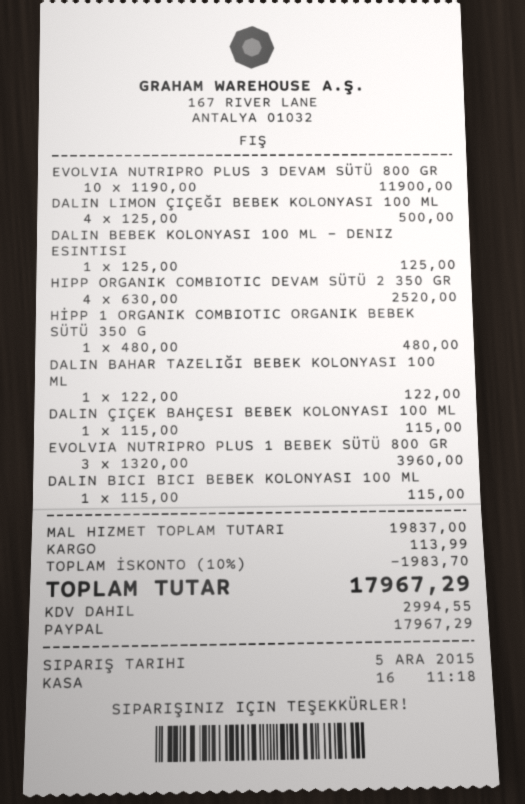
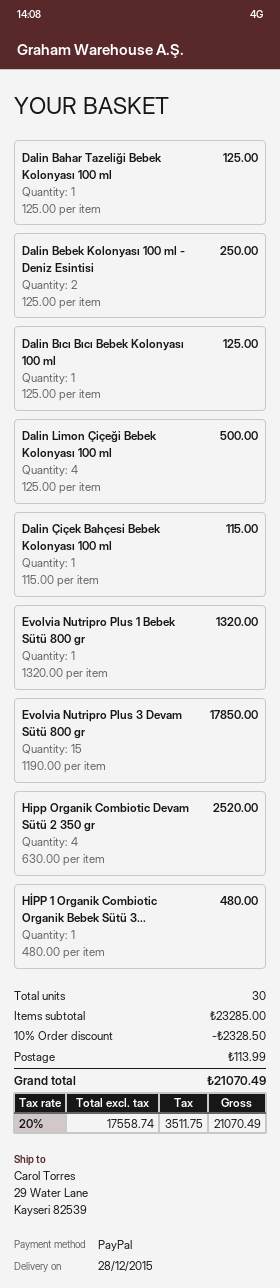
EVOLVIA NUTRIPRO PLUS 3 DEVAM SÜTÜ 800 GR: 10 x 1190.00 = 11900.00 -> 15 x 1190.00 = 17850.00
DALIN BEBEK KOLONYASI 100 ML - DENIZ ESINTISI: 1 x 125.00 = 125.00 -> 2 x 125.00 = 250.00
DALIN BAHAR TAZELIĞI BEBEK KOLONYASI 100 ML: 1 x 122.00 = 122.00 -> 1 x 125.00 = 125.00
EVOLVIA NUTRIPRO PLUS 1 BEBEK SÜTÜ 800 GR: 3 x 1320.00 = 3960.00 -> 1 x 1320.00 = 1320.00
DALIN BICI BICI BEBEK KOLONYASI 100 ML: 1 x 115.00 = 115.00 -> 1 x 125.00 = 125.00
subtotal: 19837.00 -> 23285.00
discount: 10% = 1983.70 -> 10% = 2328.50
tax: 2994.55 -> 3511.75
total: 17967.29 -> 21070.49

